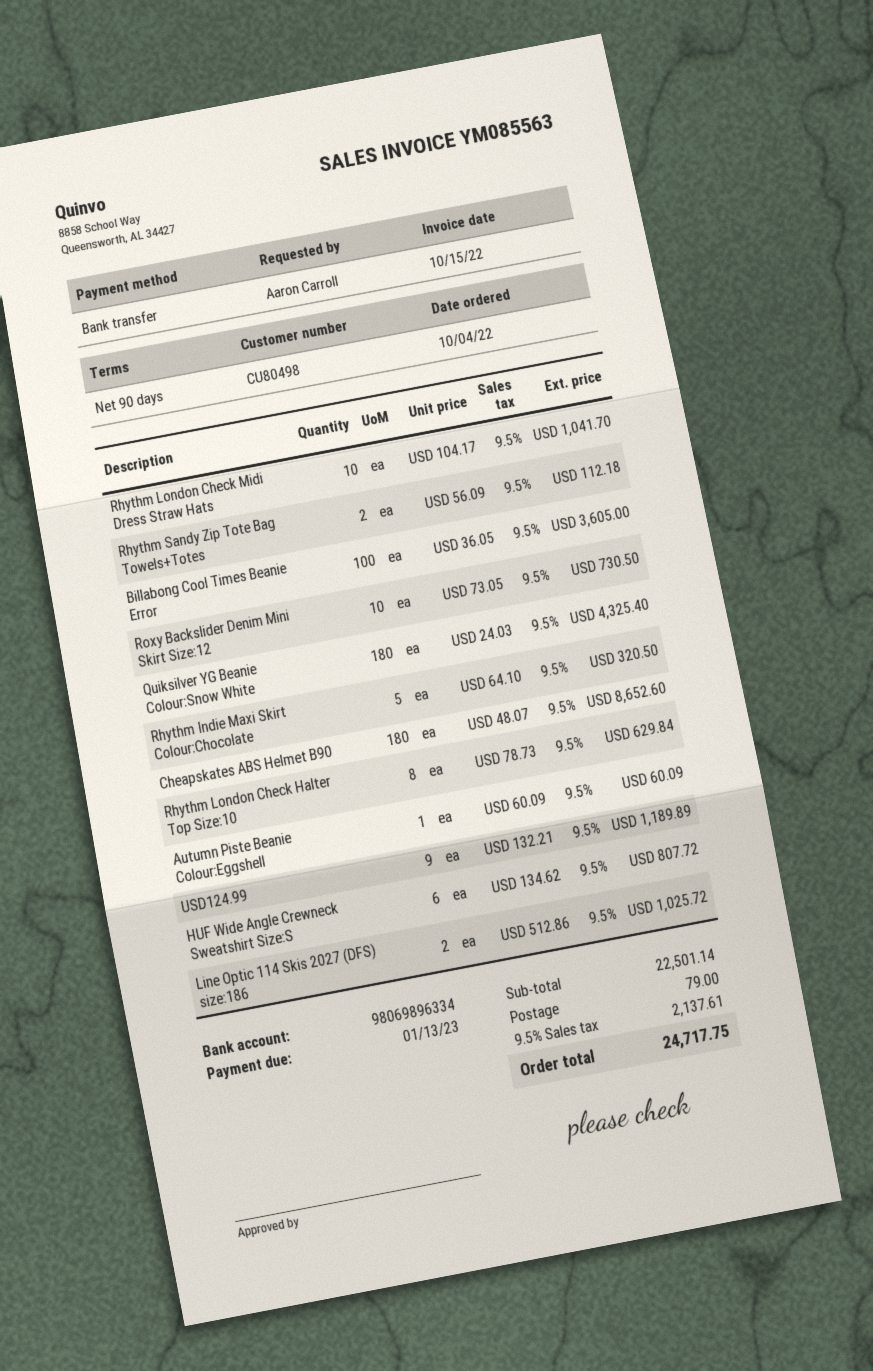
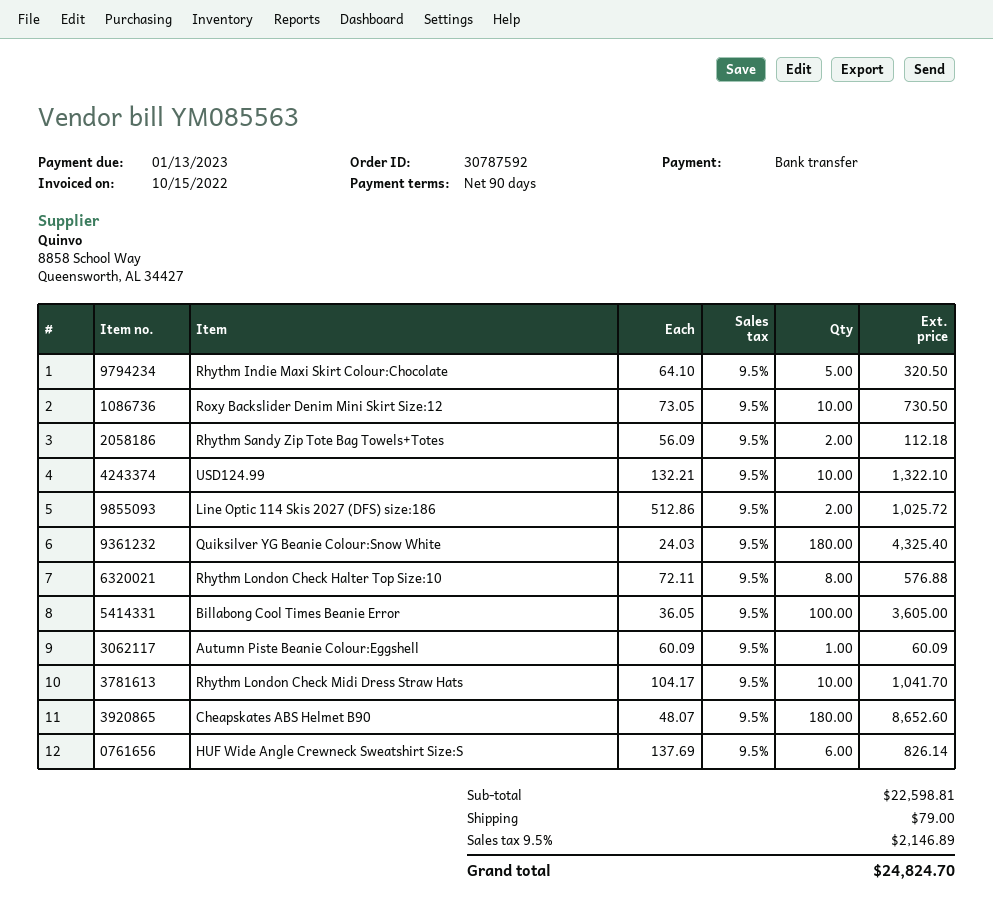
Rhythm London Check Halter Top Size:10: 8 x 78.73 = 629.84 -> 8 x 72.11 = 576.88
USD124.99: 9 x 132.21 = 1189.89 -> 10 x 132.21 = 1322.10
HUF Wide Angle Crewneck Sweatshirt Size:S: 6 x 134.62 = 807.72 -> 6 x 137.69 = 826.14
subtotal: 22501.14 -> 22598.81
tax: 9.5% = 2137.61 -> 9.5% = 2146.89
total: 24717.75 -> 24824.70

